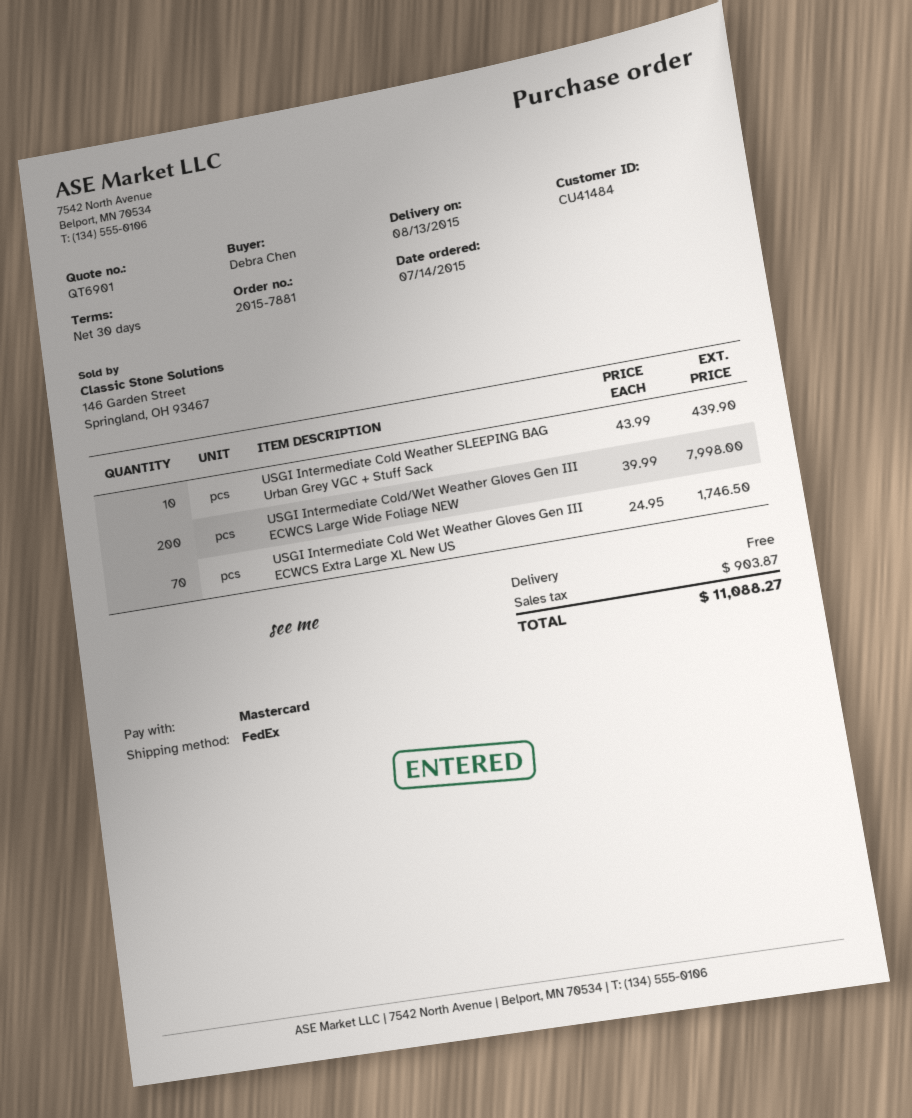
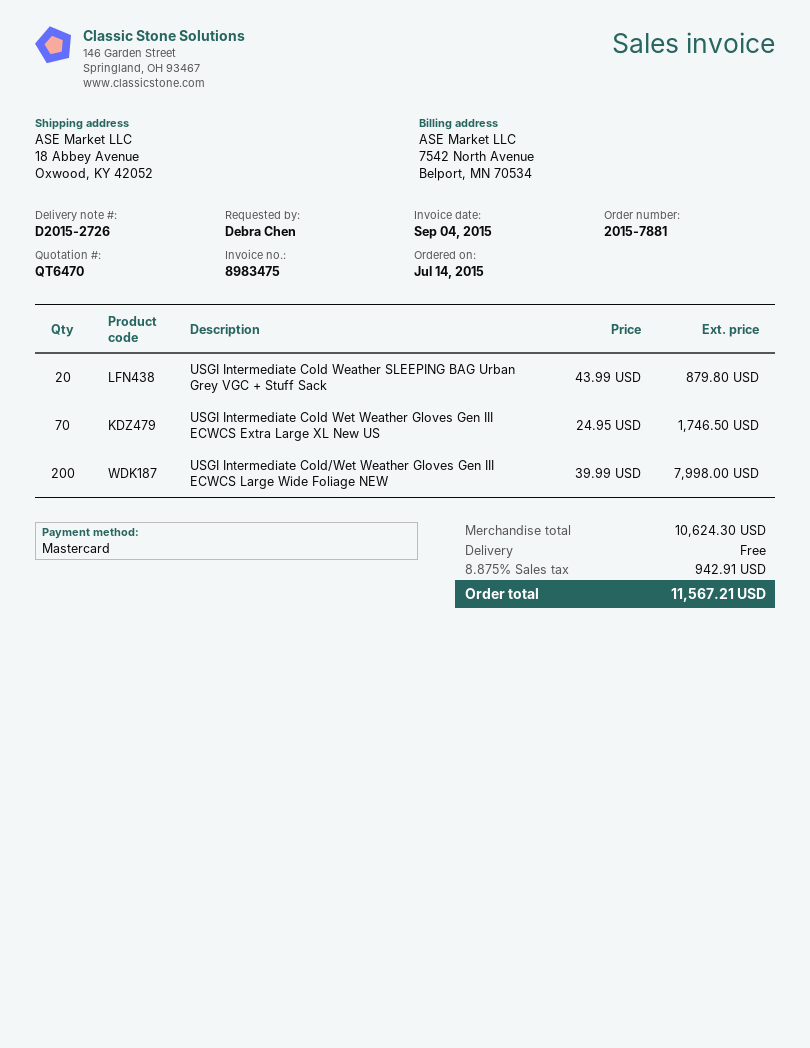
quote number: QT6901 -> QT6470
USGI Intermediate Cold Weather SLEEPING BAG Urban Grey VGC + Stuff Sack: 10 x 43.99 = 439.90 -> 20 x 43.99 = 879.80
tax: 903.87 -> 942.91
total: 11088.27 -> 11567.21

